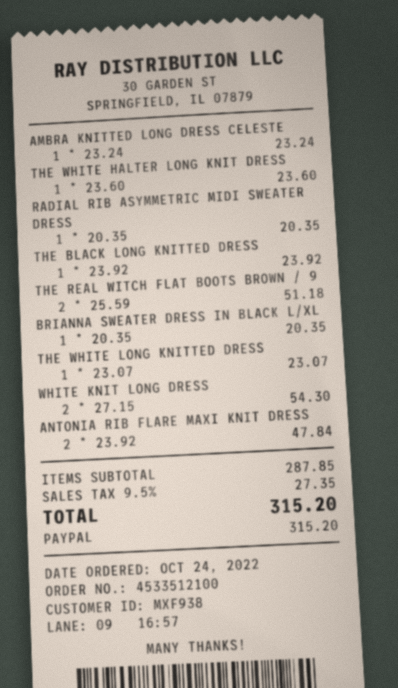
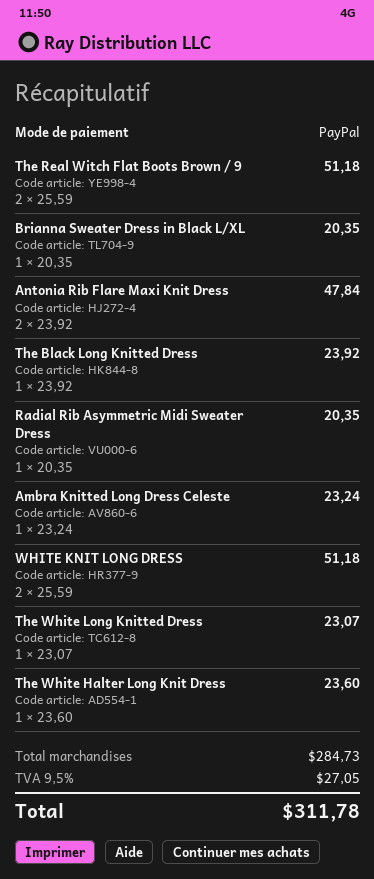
WHITE KNIT LONG DRESS: 2 x 27.15 = 54.30 -> 2 x 25.59 = 51.18
subtotal: 287.85 -> 284.73
tax: 9.5% = 27.35 -> 9.5% = 27.05
total: 315.20 -> 311.78

